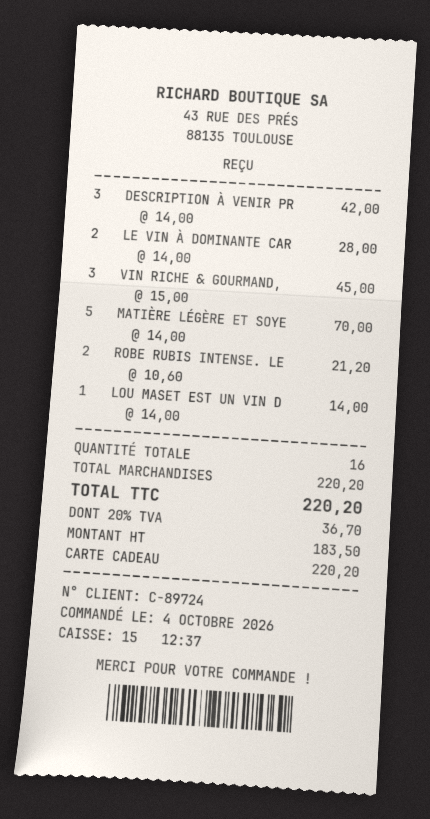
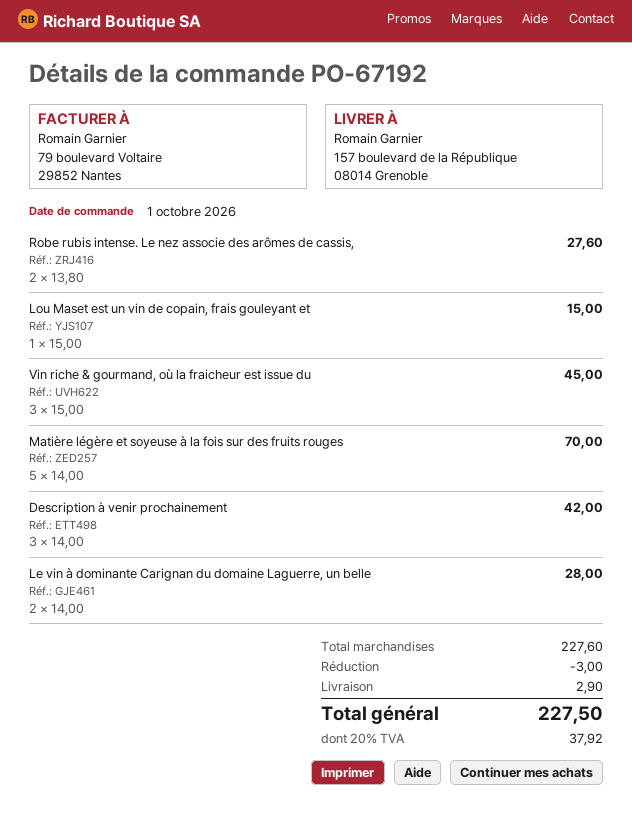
order date: 2026-10-04 -> 2026-10-01
ROBE RUBIS INTENSE. LE: 2 x 10.60 = 21.20 -> 2 x 13.80 = 27.60
LOU MASET EST UN VIN D: 1 x 14.00 = 14.00 -> 1 x 15.00 = 15.00
subtotal: 220.20 -> 227.60
discount: none -> 3.00
shipping: none -> 2.90
tax: 20% = 36.70 -> 20% = 37.92
total: 220.20 -> 227.50

